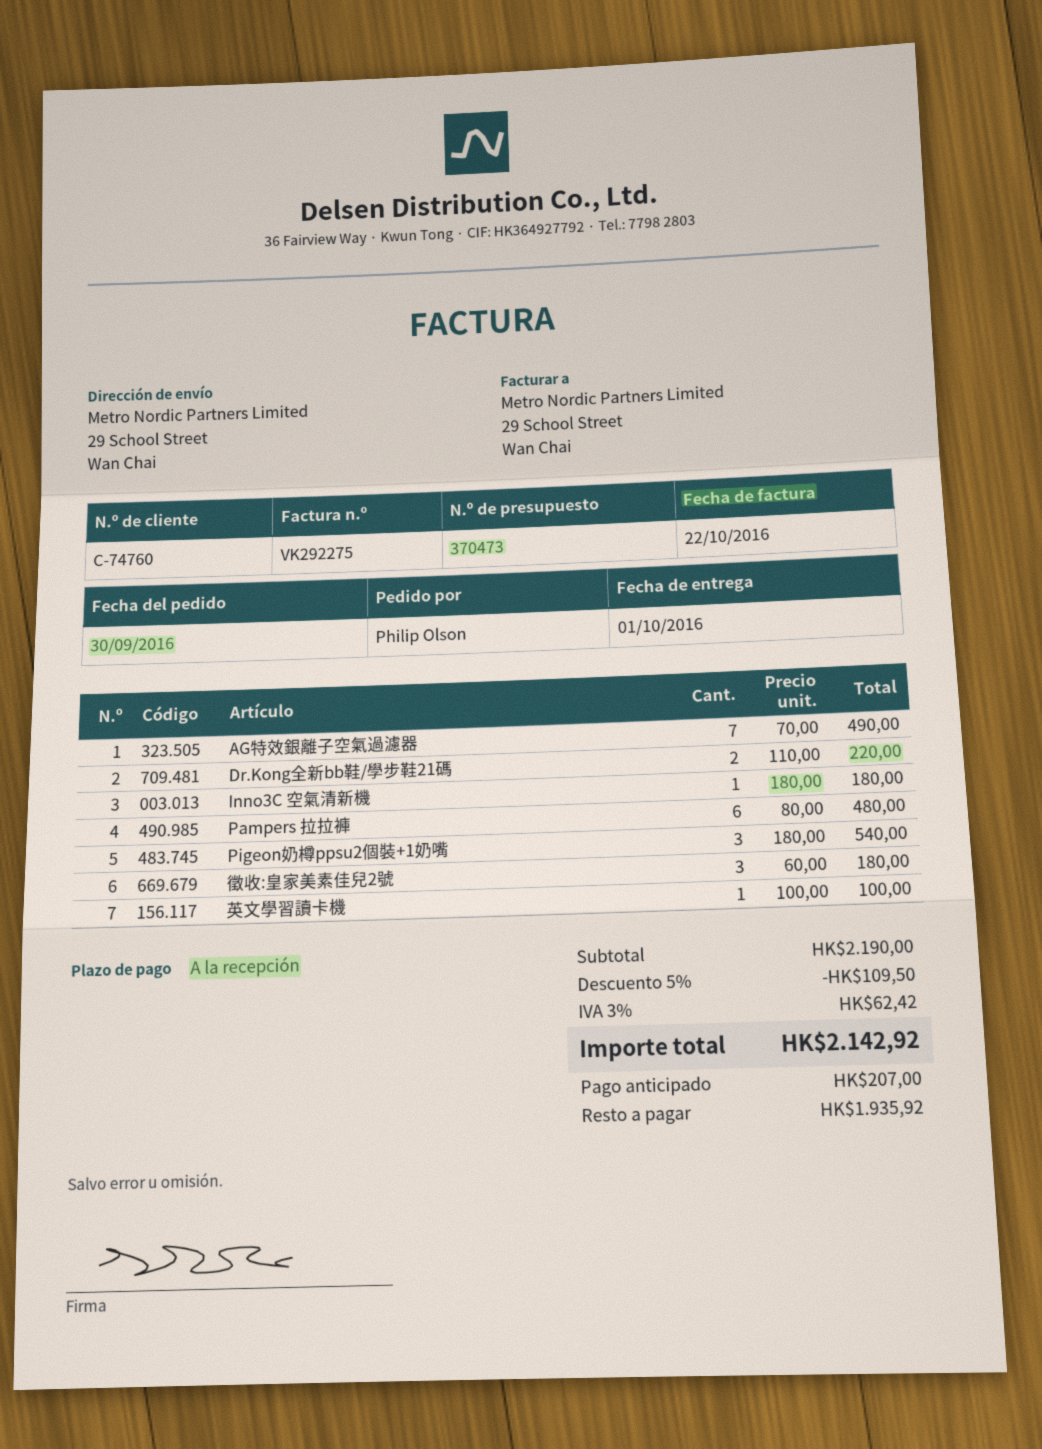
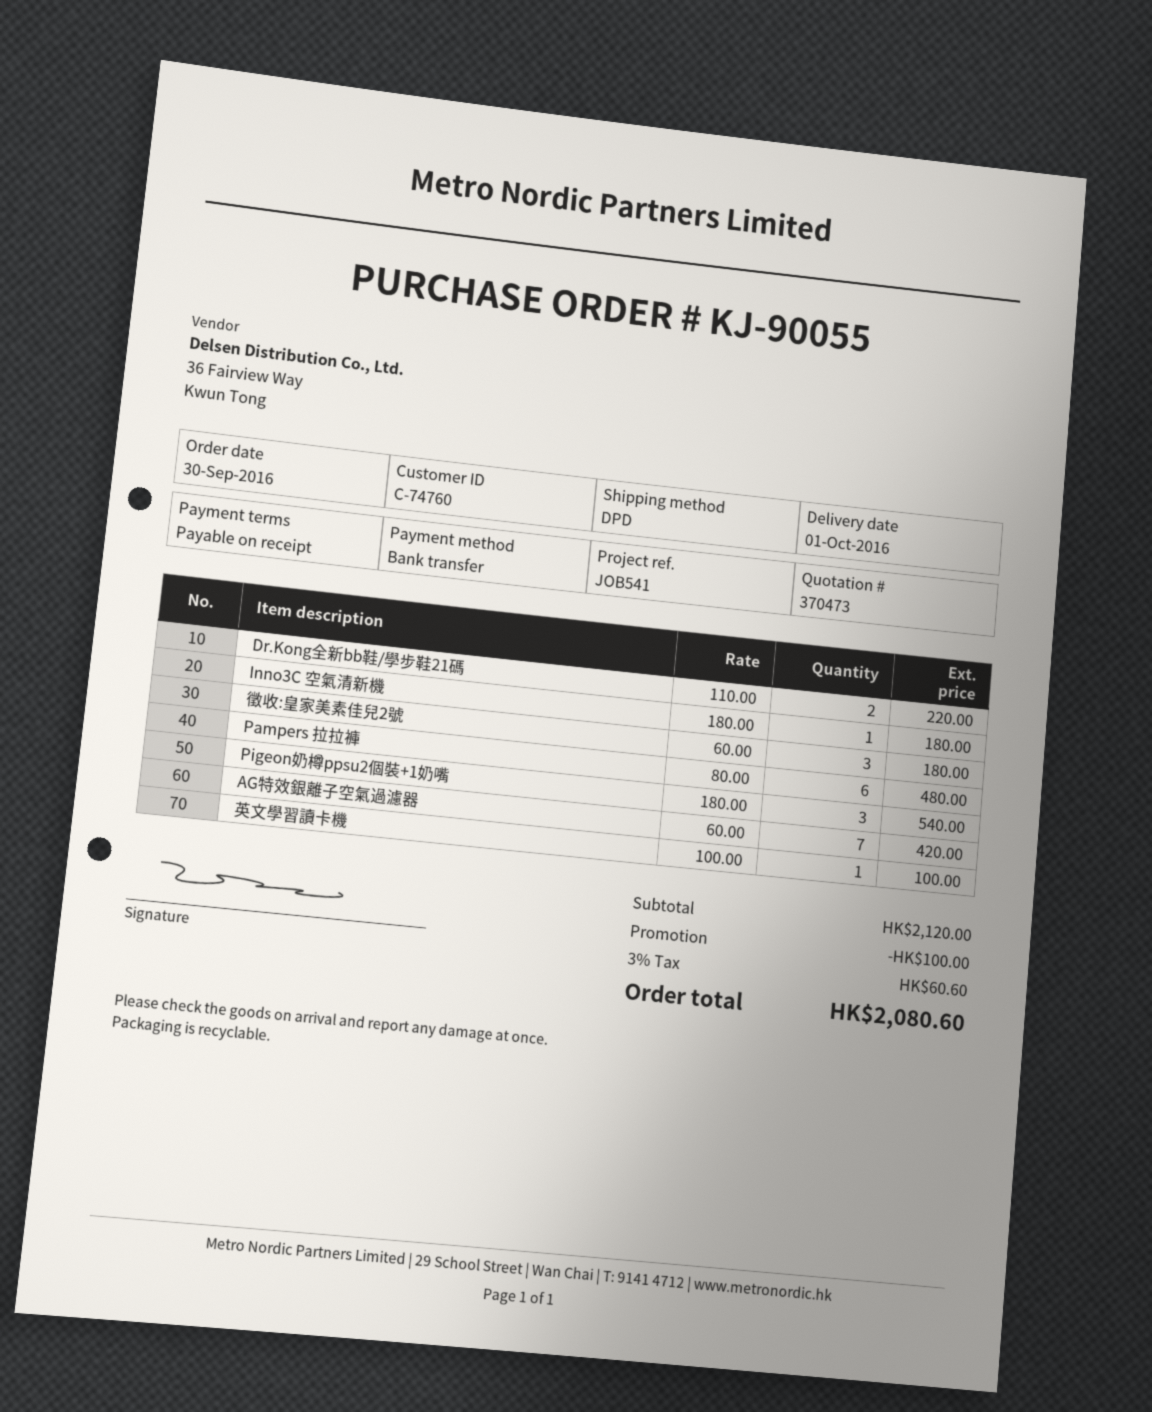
AG特效銀離子空氣過濾器: 7 x 70.00 = 490.00 -> 7 x 60.00 = 420.00
subtotal: 2190.00 -> 2120.00
discount: 109.50 -> 100.00
tax: 3% = 62.42 -> 3% = 60.60
total: 2142.92 -> 2080.60

